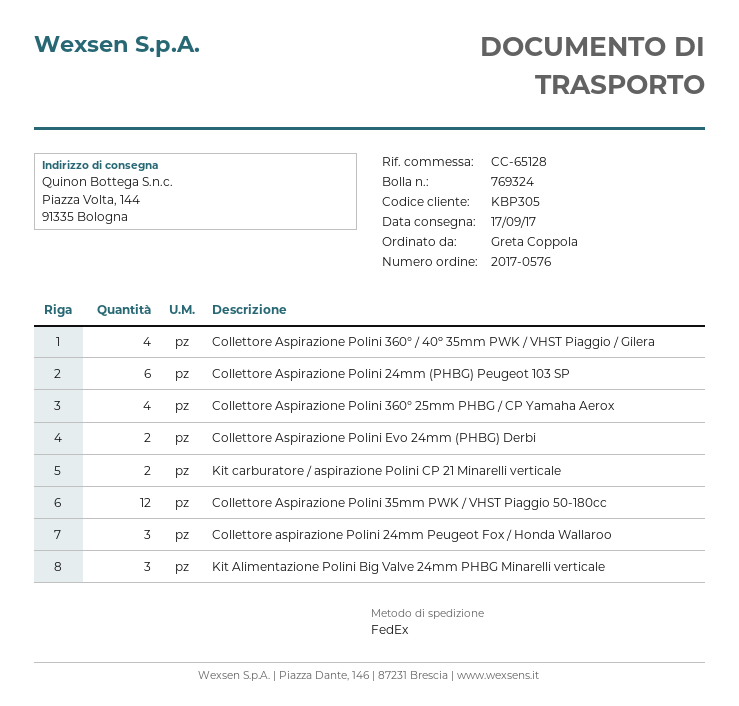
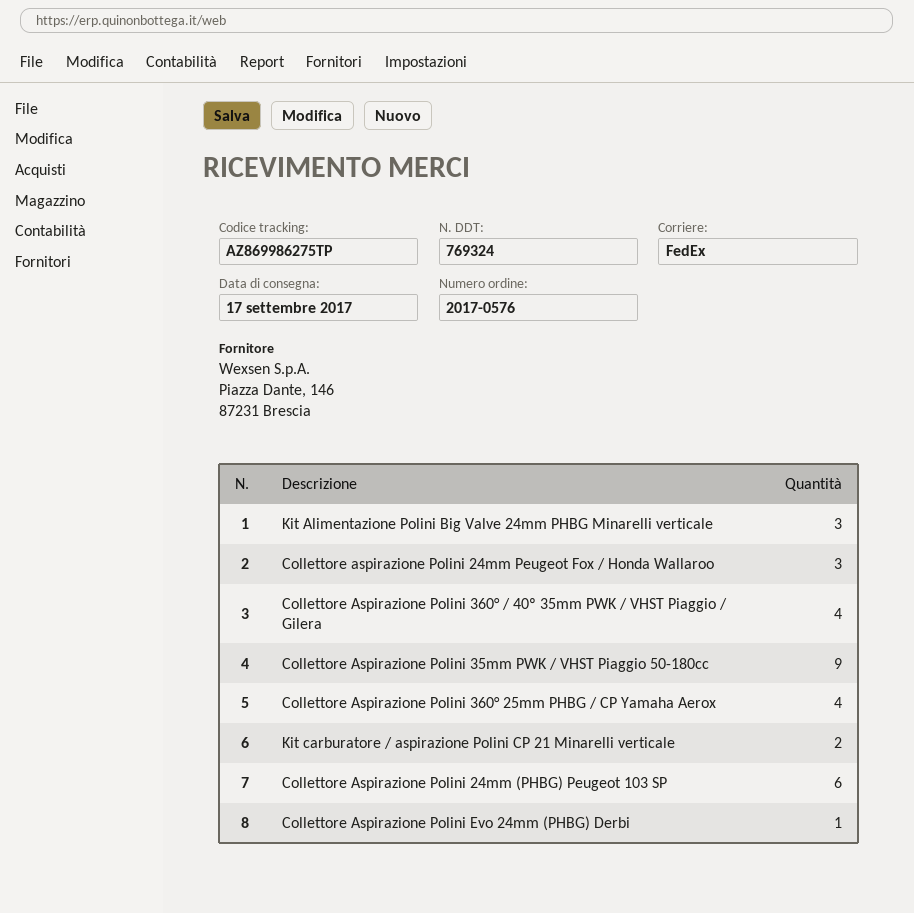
Collettore Aspirazione Polini Evo 24mm (PHBG) Derbi: 2 -> 1
Collettore Aspirazione Polini 35mm PWK / VHST Piaggio 50-180cc: 12 -> 9

